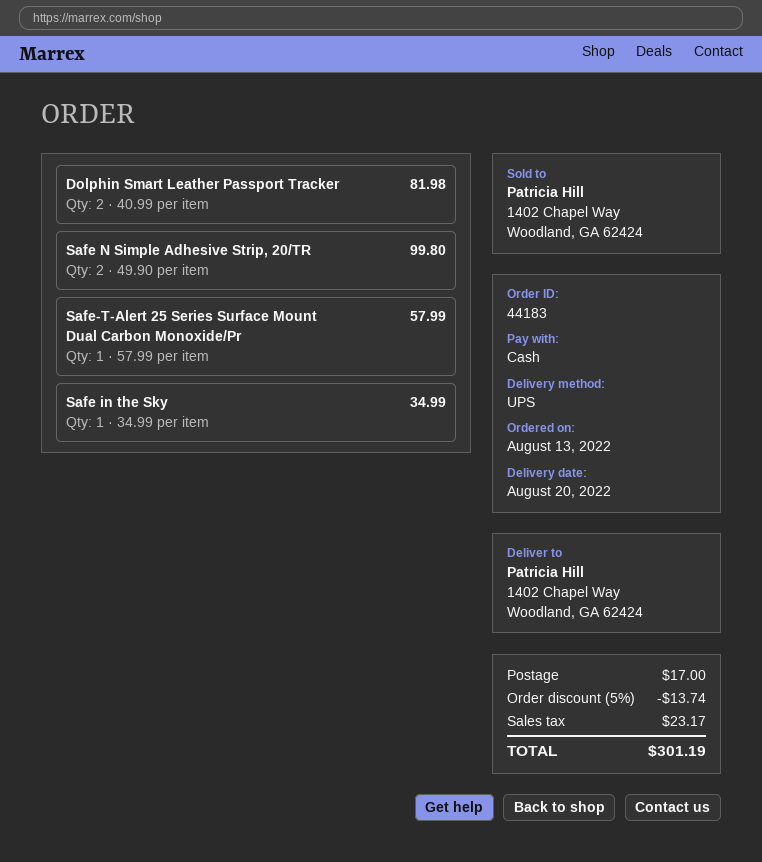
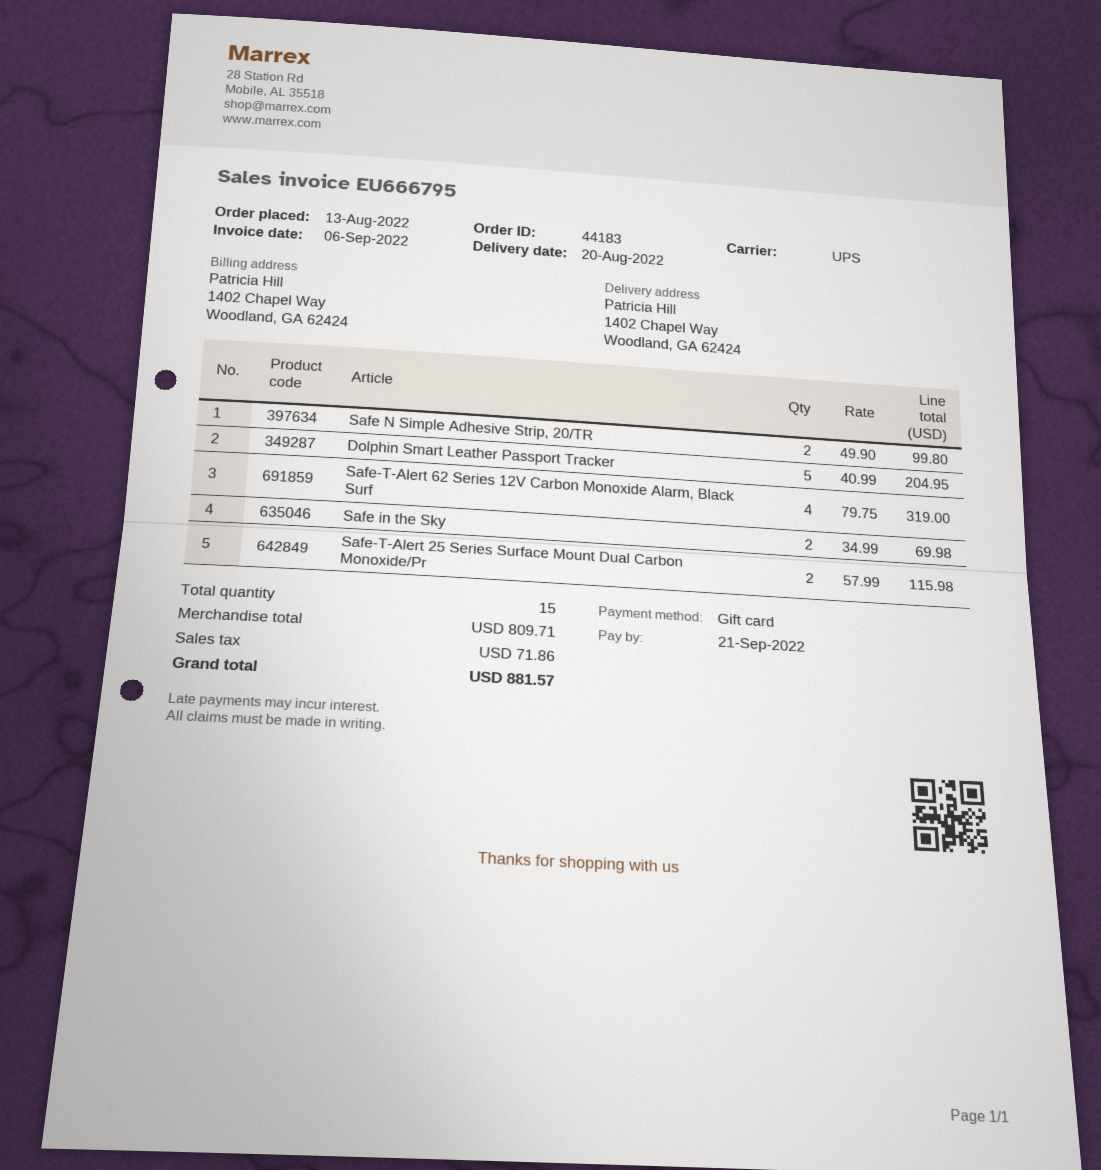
payment method: cash -> gift card
Dolphin Smart Leather Passport Tracker: 2 x 40.99 = 81.98 -> 5 x 40.99 = 204.95
Safe-T-Alert 25 Series Surface Mount Dual Carbon Monoxide/Pr: 1 x 57.99 = 57.99 -> 2 x 57.99 = 115.98
Safe in the Sky: 1 x 34.99 = 34.99 -> 2 x 34.99 = 69.98
Safe-T-Alert 62 Series 12V Carbon Monoxide Alarm, Black Surf: none -> 4 x 79.75 = 319.00
discount: 5% = 13.74 -> none
shipping: 17.00 -> none
tax: 23.17 -> 71.86
total: 301.19 -> 881.57

